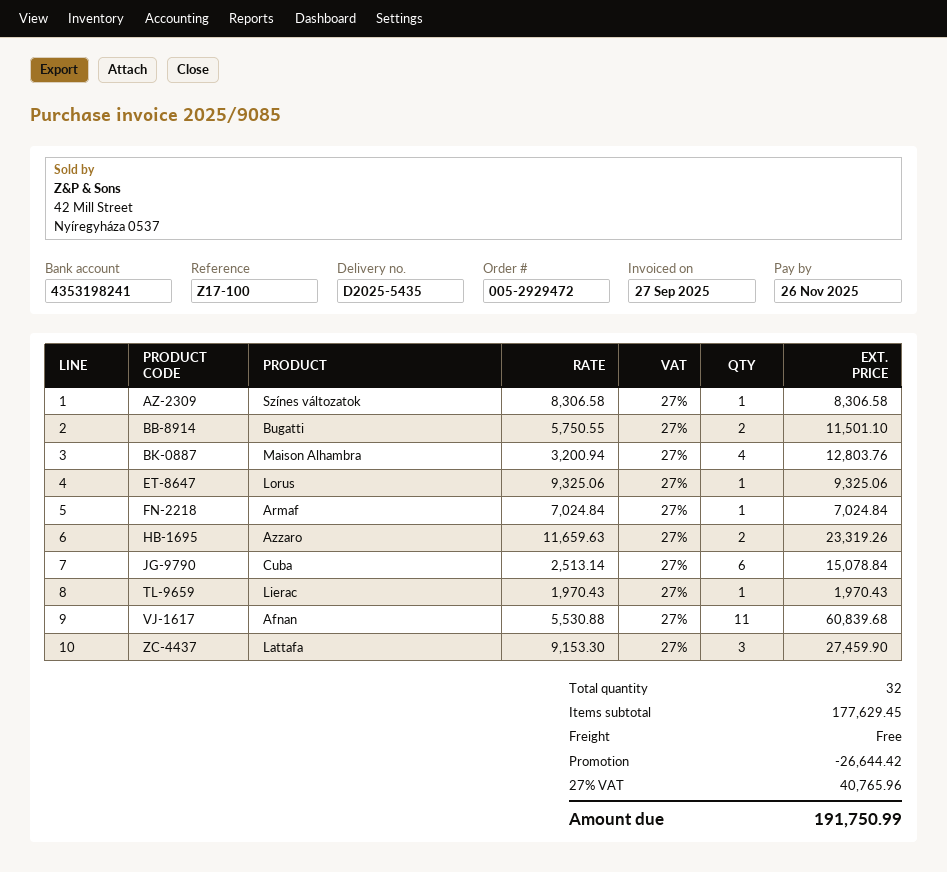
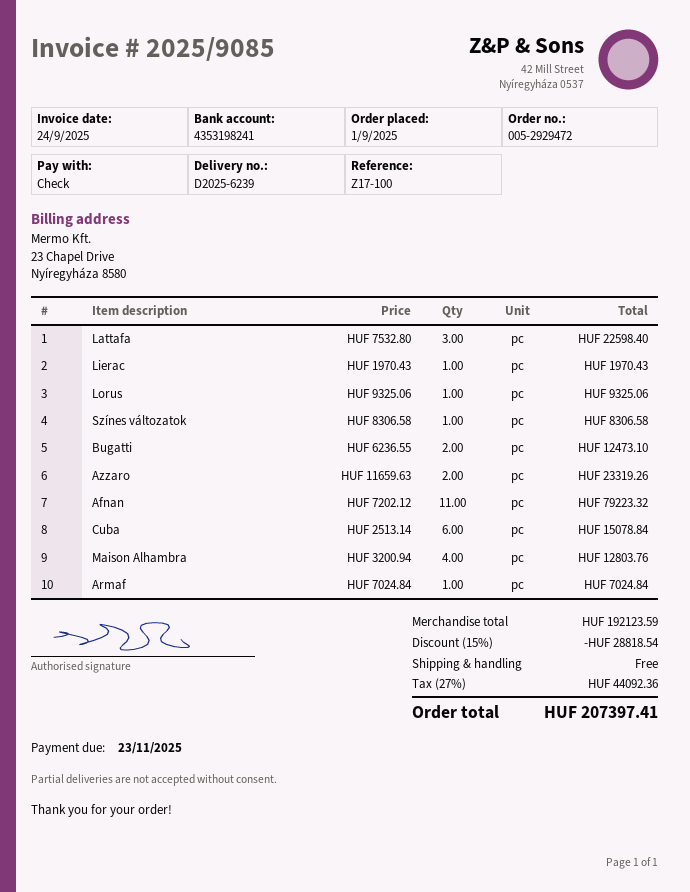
delivery note number: D2025-5435 -> D2025-6239
invoice date: 2025-09-27 -> 2025-09-24
due date: 2025-11-26 -> 2025-11-23
Bugatti: 2 x 5750.55 = 11501.10 -> 2 x 6236.55 = 12473.10
Afnan: 11 x 5530.88 = 60839.68 -> 11 x 7202.12 = 79223.32
Lattafa: 3 x 9153.30 = 27459.90 -> 3 x 7532.80 = 22598.40
subtotal: 177629.45 -> 192123.59
discount: 26644.42 -> 28818.54
tax: 27% = 40765.96 -> 27% = 44092.36
total: 191750.99 -> 207397.41

